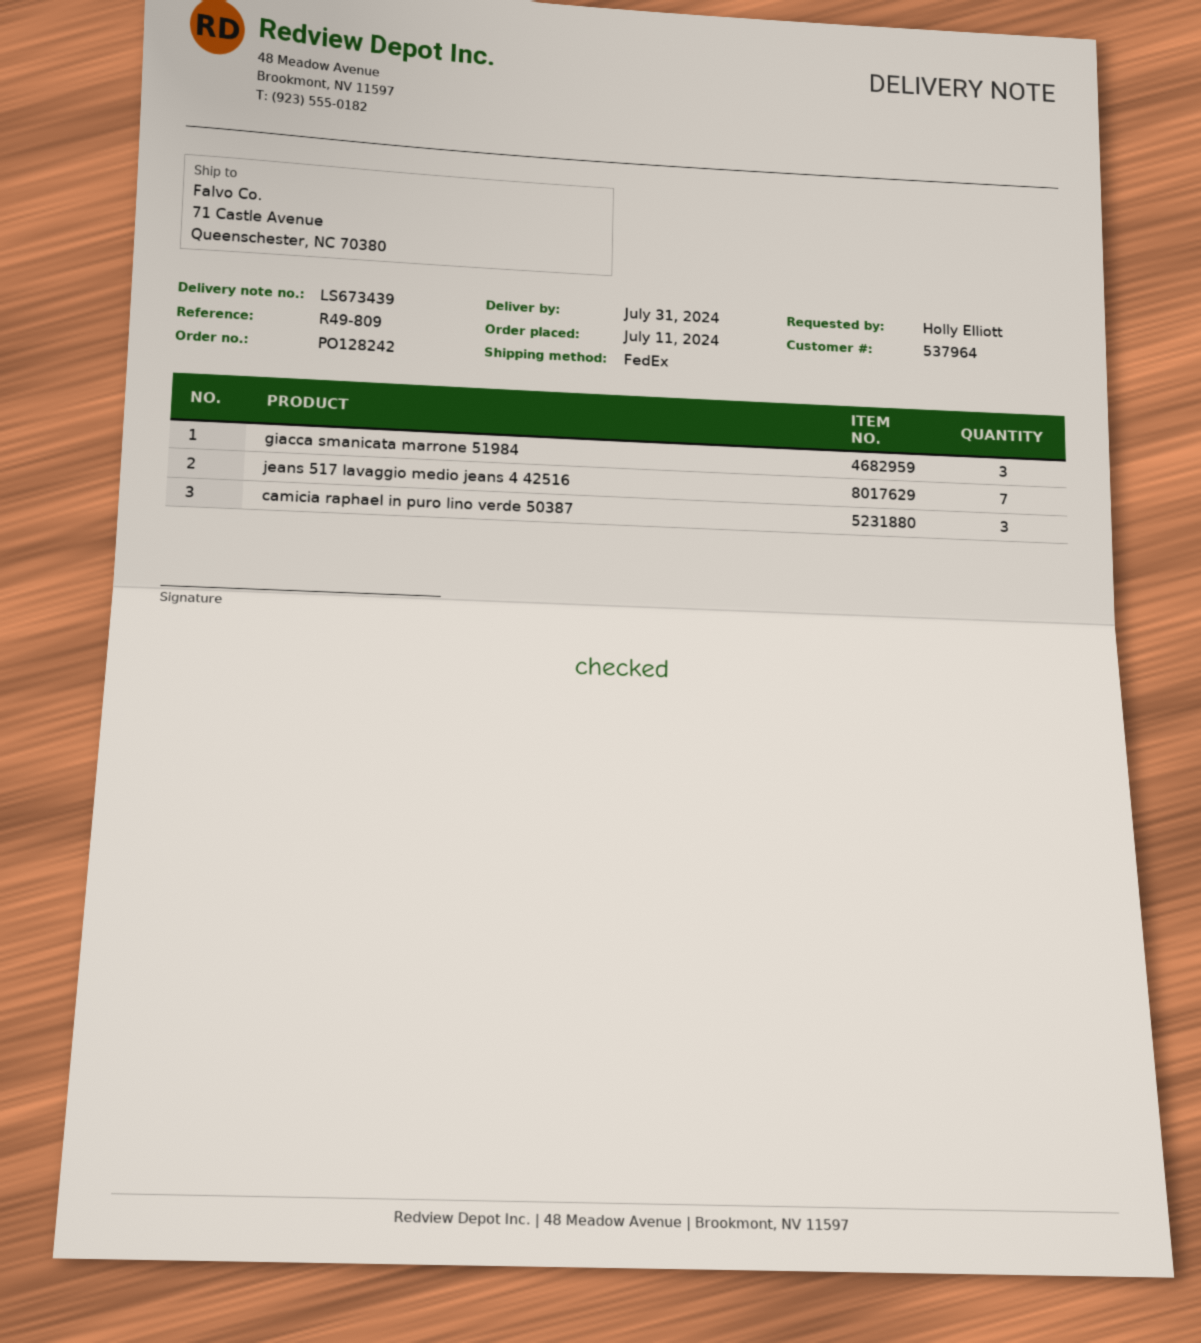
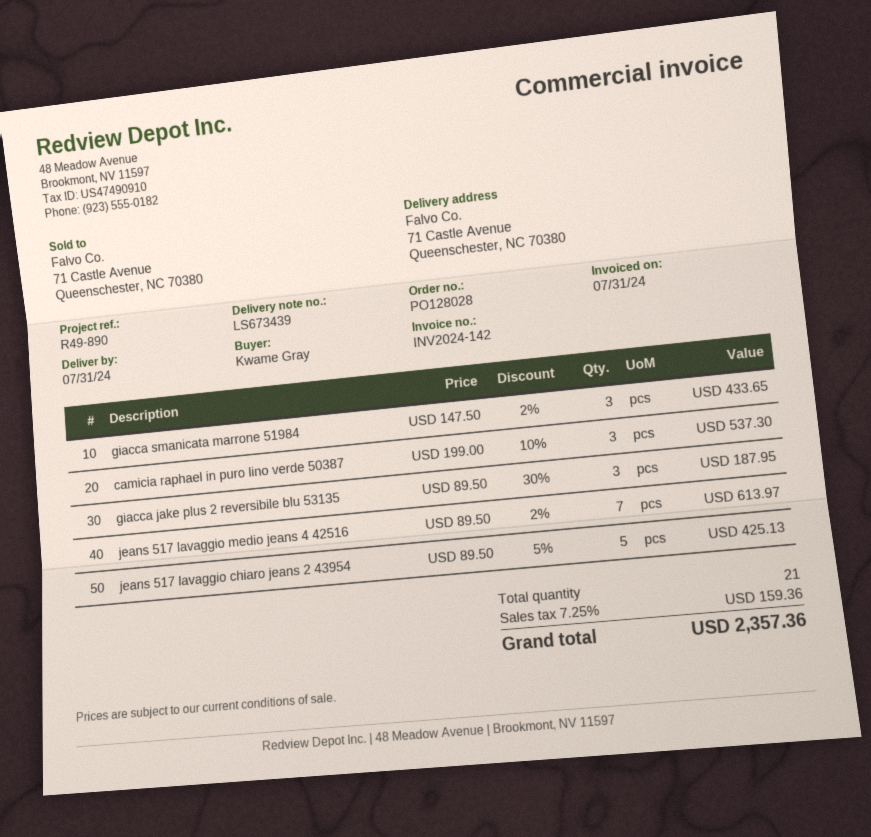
order number: PO128242 -> PO128028
reference: R49-809 -> R49-890
ordered by: Holly Elliott -> Kwame Gray
giacca jake plus 2 reversibile blu 53135: none -> 3
jeans 517 lavaggio chiaro jeans 2 43954: none -> 5

